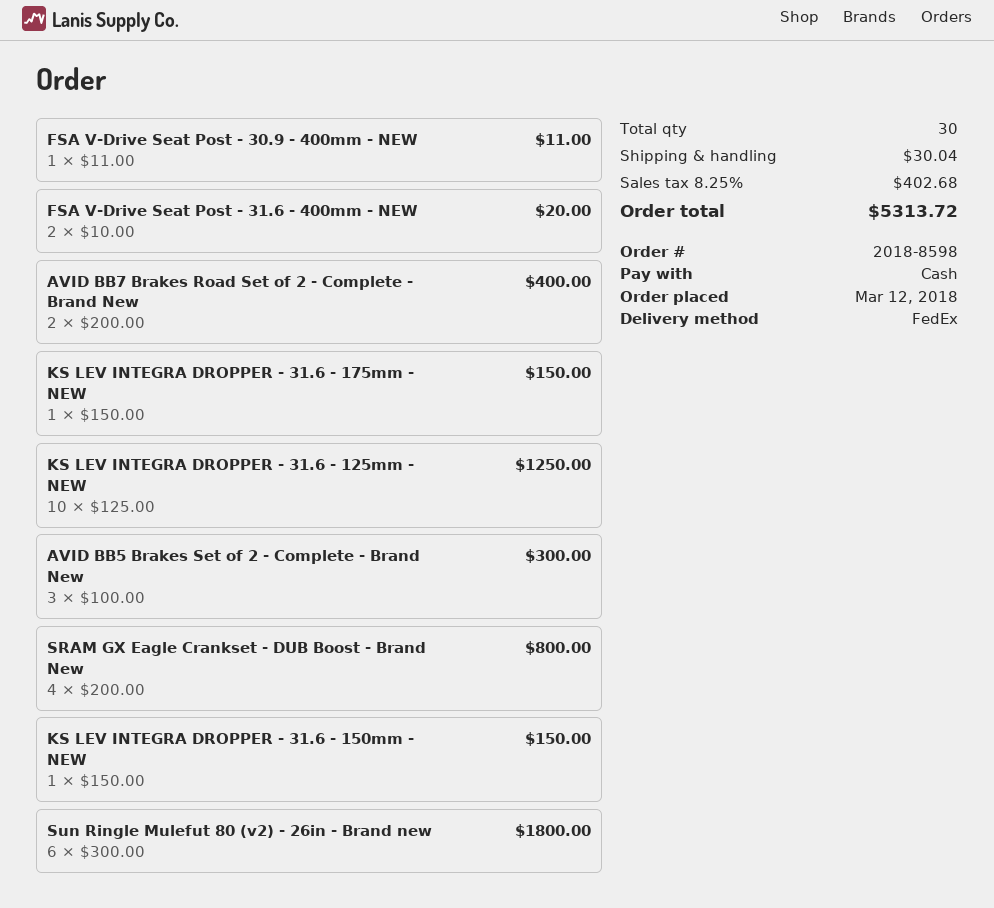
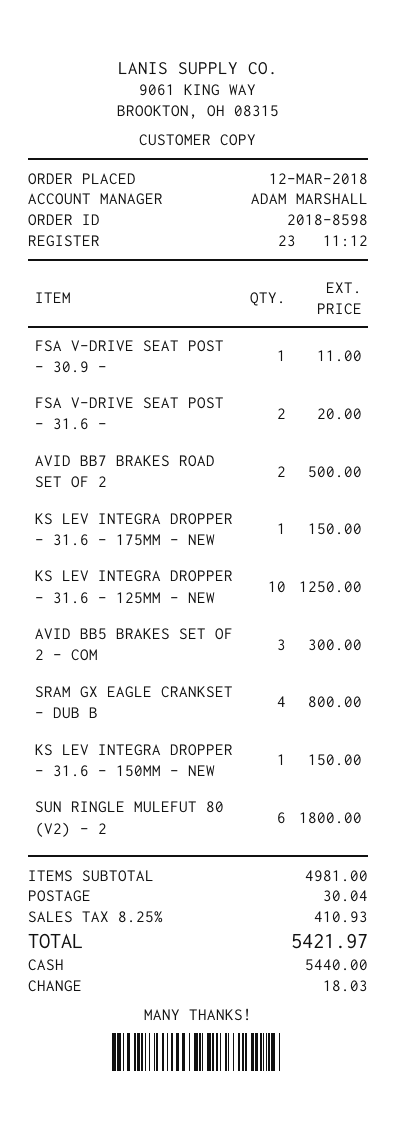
AVID BB7 Brakes Road Set of 2 - Complete - Brand New: 2 for 400.00 -> 2 for 500.00
tax: 8.25% = 402.68 -> 8.25% = 410.93
total: 5313.72 -> 5421.97

